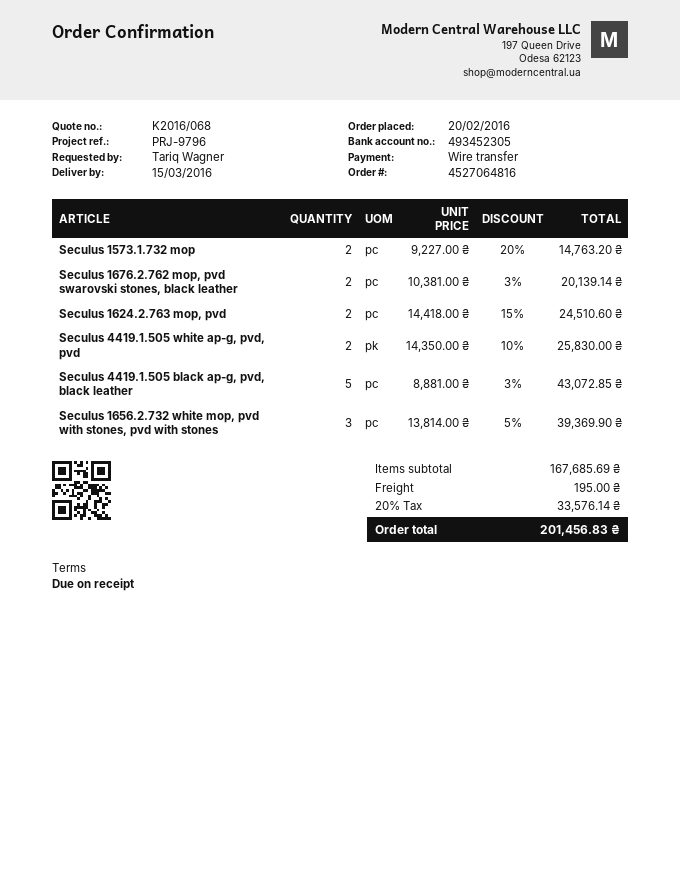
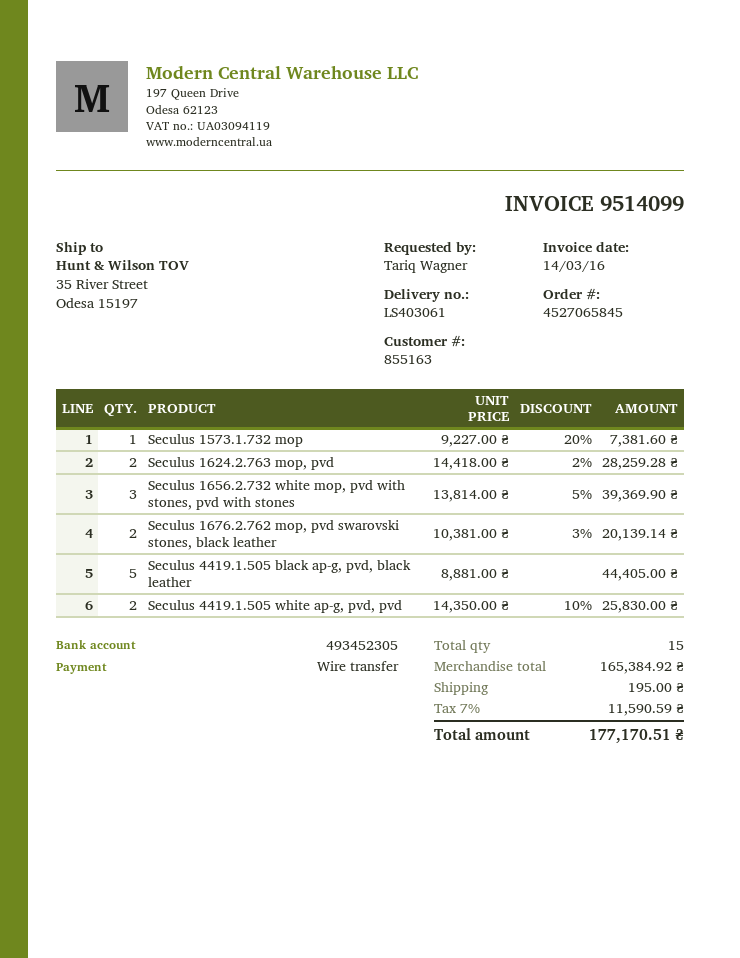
order number: 4527064816 -> 4527065845
Seculus 1573.1.732 mop: 2 x 9227.00 - 20% = 14763.20 -> 1 x 9227.00 - 20% = 7381.60
Seculus 1624.2.763 mop, pvd: 2 x 14418.00 - 15% = 24510.60 -> 2 x 14418.00 - 2% = 28259.28
Seculus 4419.1.505 black ap-g, pvd, black leather: 5 x 8881.00 - 3% = 43072.85 -> 5 x 8881.00 = 44405.00
subtotal: 167685.69 -> 165384.92
tax: 20% = 33576.14 -> 7% = 11590.59
total: 201456.83 -> 177170.51

